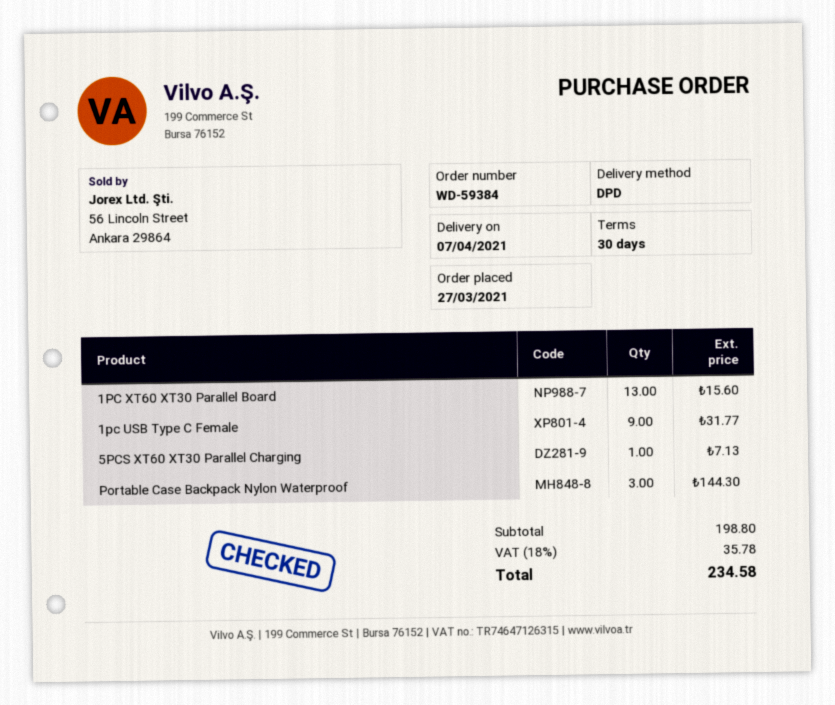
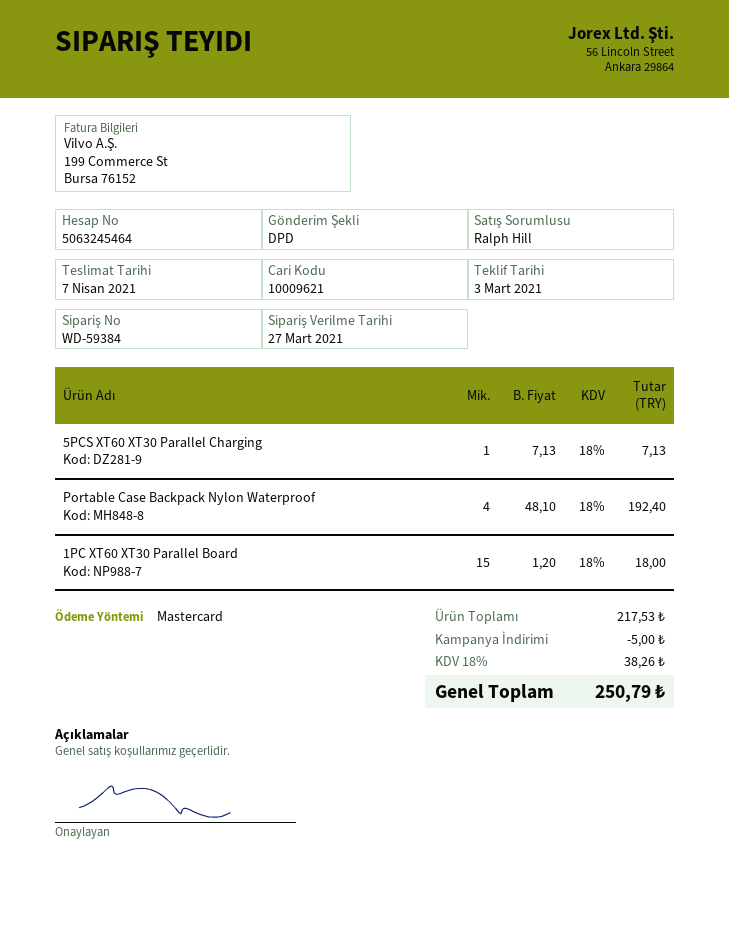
1PC XT60 XT30 Parallel Board: 13 for 15.60 -> 15 for 18.00
1pc USB Type C Female: 9 for 31.77 -> none
Portable Case Backpack Nylon Waterproof: 3 for 144.30 -> 4 for 192.40
subtotal: 198.80 -> 217.53
discount: none -> 5.00
tax: 18% = 35.78 -> 18% = 38.26
total: 234.58 -> 250.79

